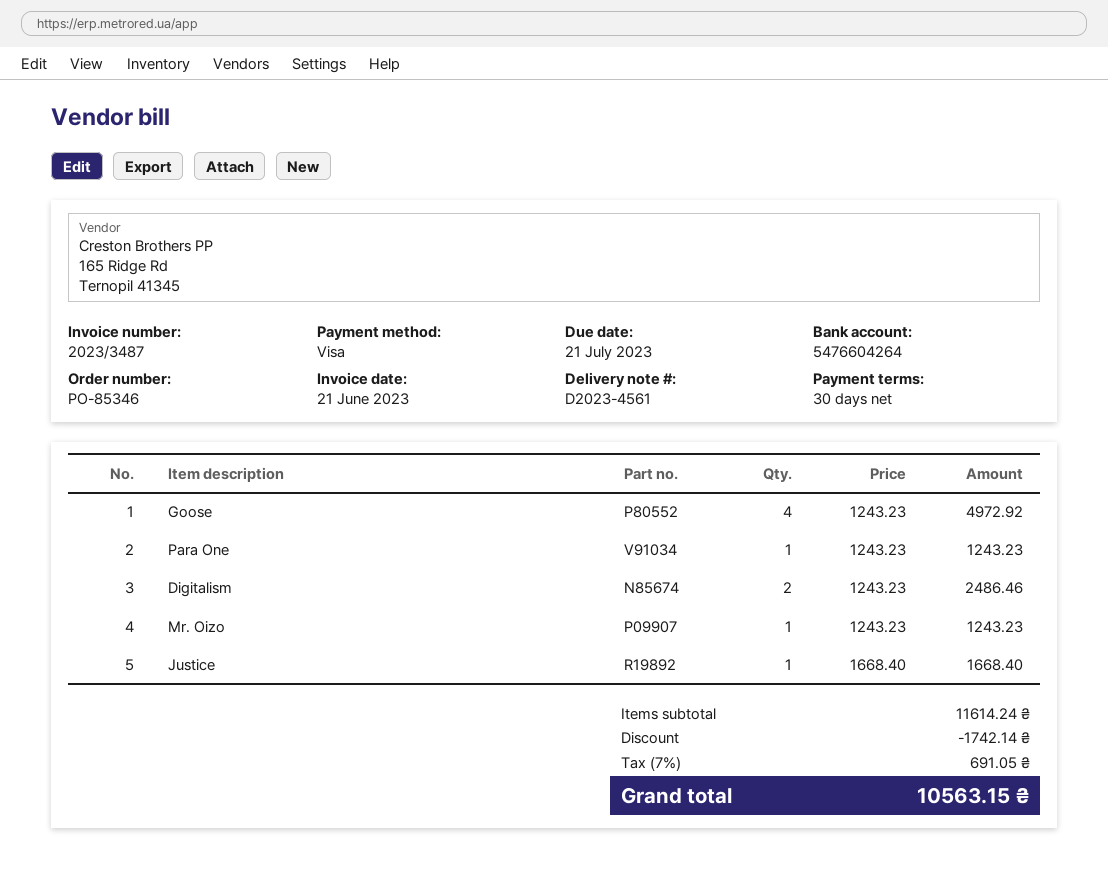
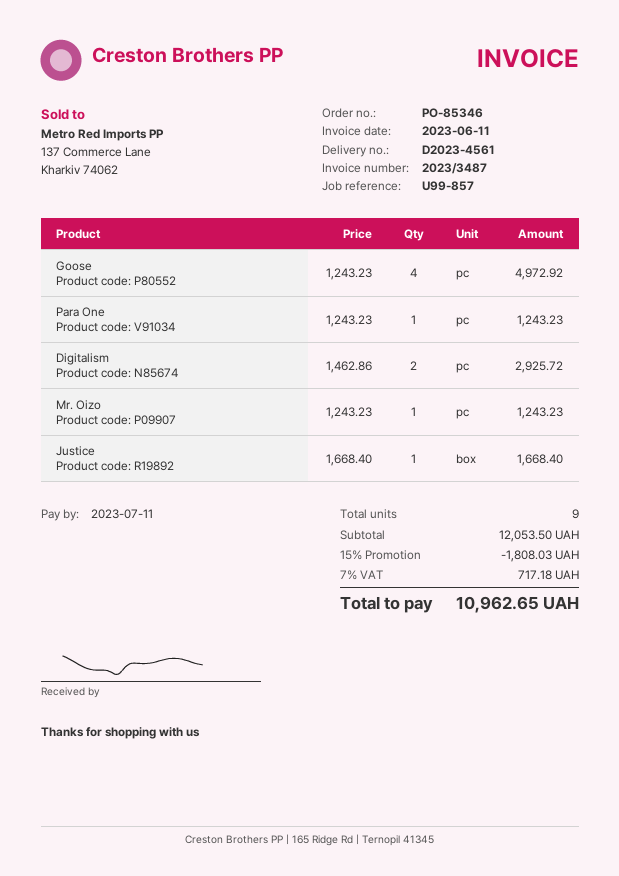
invoice date: 2023-06-21 -> 2023-06-11
due date: 2023-07-21 -> 2023-07-11
Digitalism: 2 x 1243.23 = 2486.46 -> 2 x 1462.86 = 2925.72
subtotal: 11614.24 -> 12053.50
discount: 1742.14 -> 1808.03
tax: 7% = 691.05 -> 7% = 717.18
total: 10563.15 -> 10962.65

